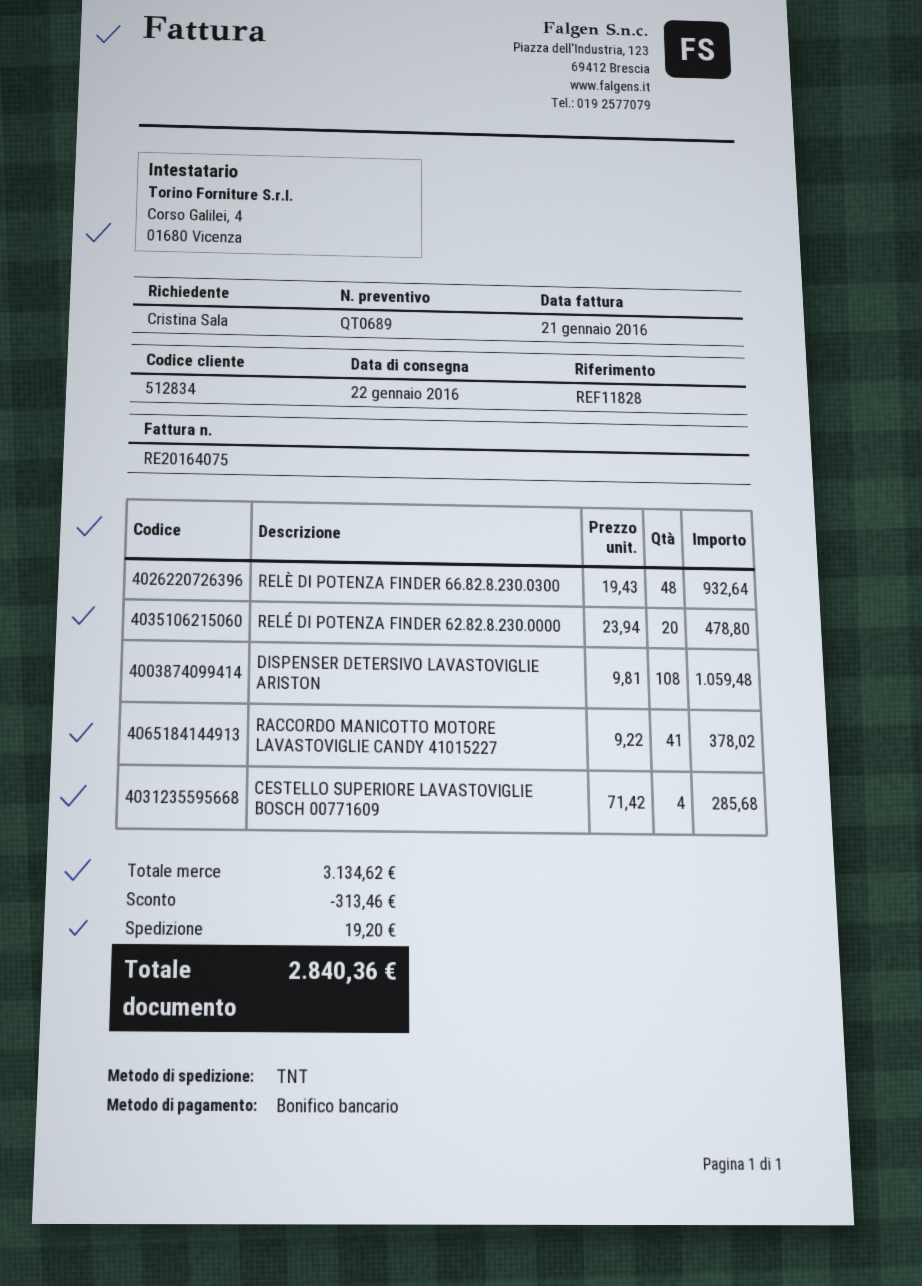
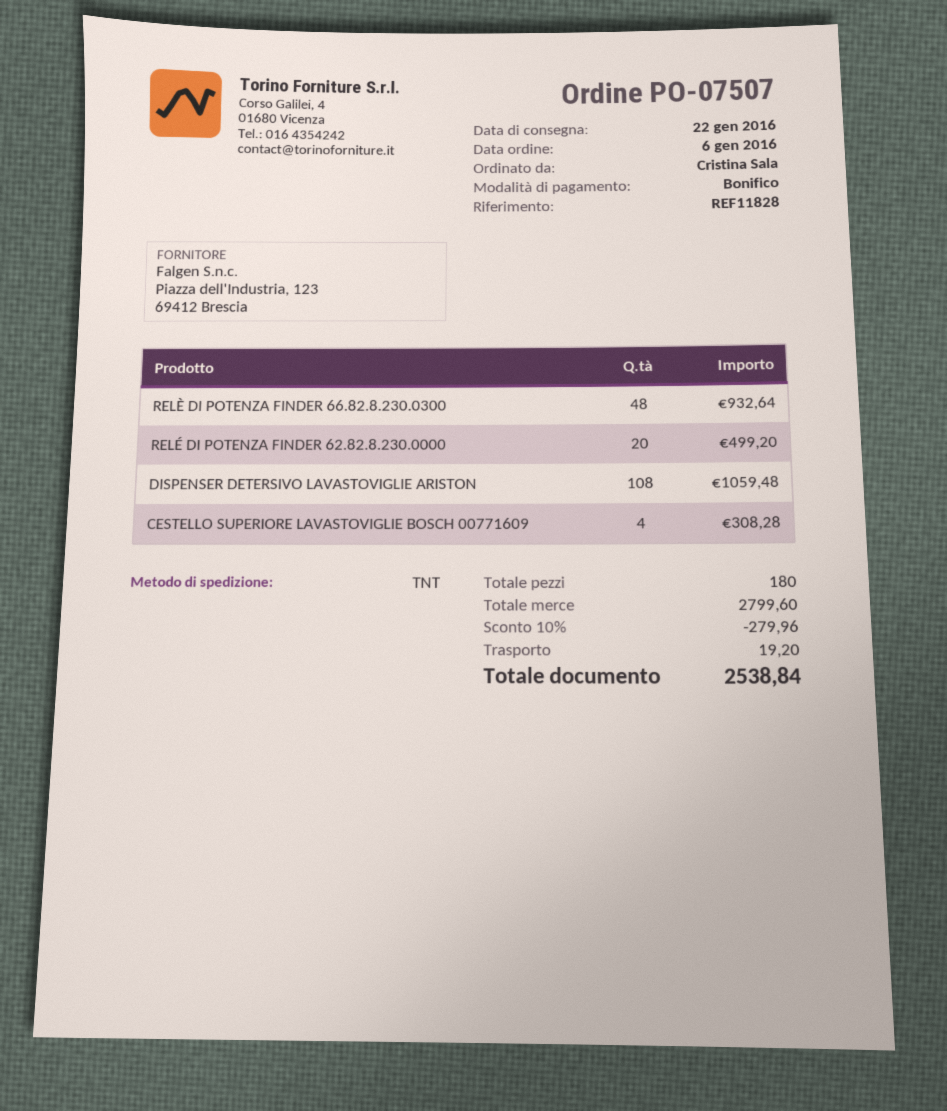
RELÉ DI POTENZA FINDER 62.82.8.230.0000: 20 for 478.80 -> 20 for 499.20
RACCORDO MANICOTTO MOTORE LAVASTOVIGLIE CANDY 41015227: 41 for 378.02 -> none
CESTELLO SUPERIORE LAVASTOVIGLIE BOSCH 00771609: 4 for 285.68 -> 4 for 308.28
subtotal: 3134.62 -> 2799.60
discount: 313.46 -> 279.96
total: 2840.36 -> 2538.84

